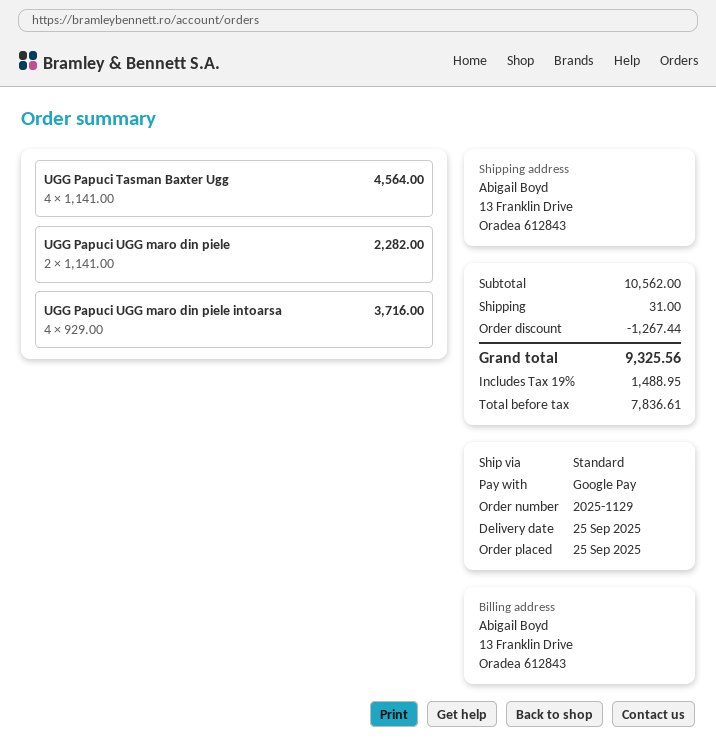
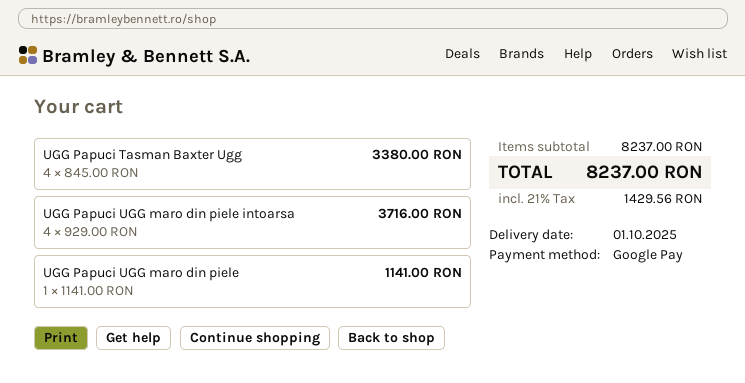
delivery date: 2025-09-25 -> 2025-10-01
UGG Papuci Tasman Baxter Ugg: 4 x 1141.00 = 4564.00 -> 4 x 845.00 = 3380.00
UGG Papuci UGG maro din piele: 2 x 1141.00 = 2282.00 -> 1 x 1141.00 = 1141.00
subtotal: 10562.00 -> 8237.00
discount: 1267.44 -> none
shipping: 31.00 -> none
tax: 19% = 1488.95 -> 21% = 1429.56
total: 9325.56 -> 8237.00

